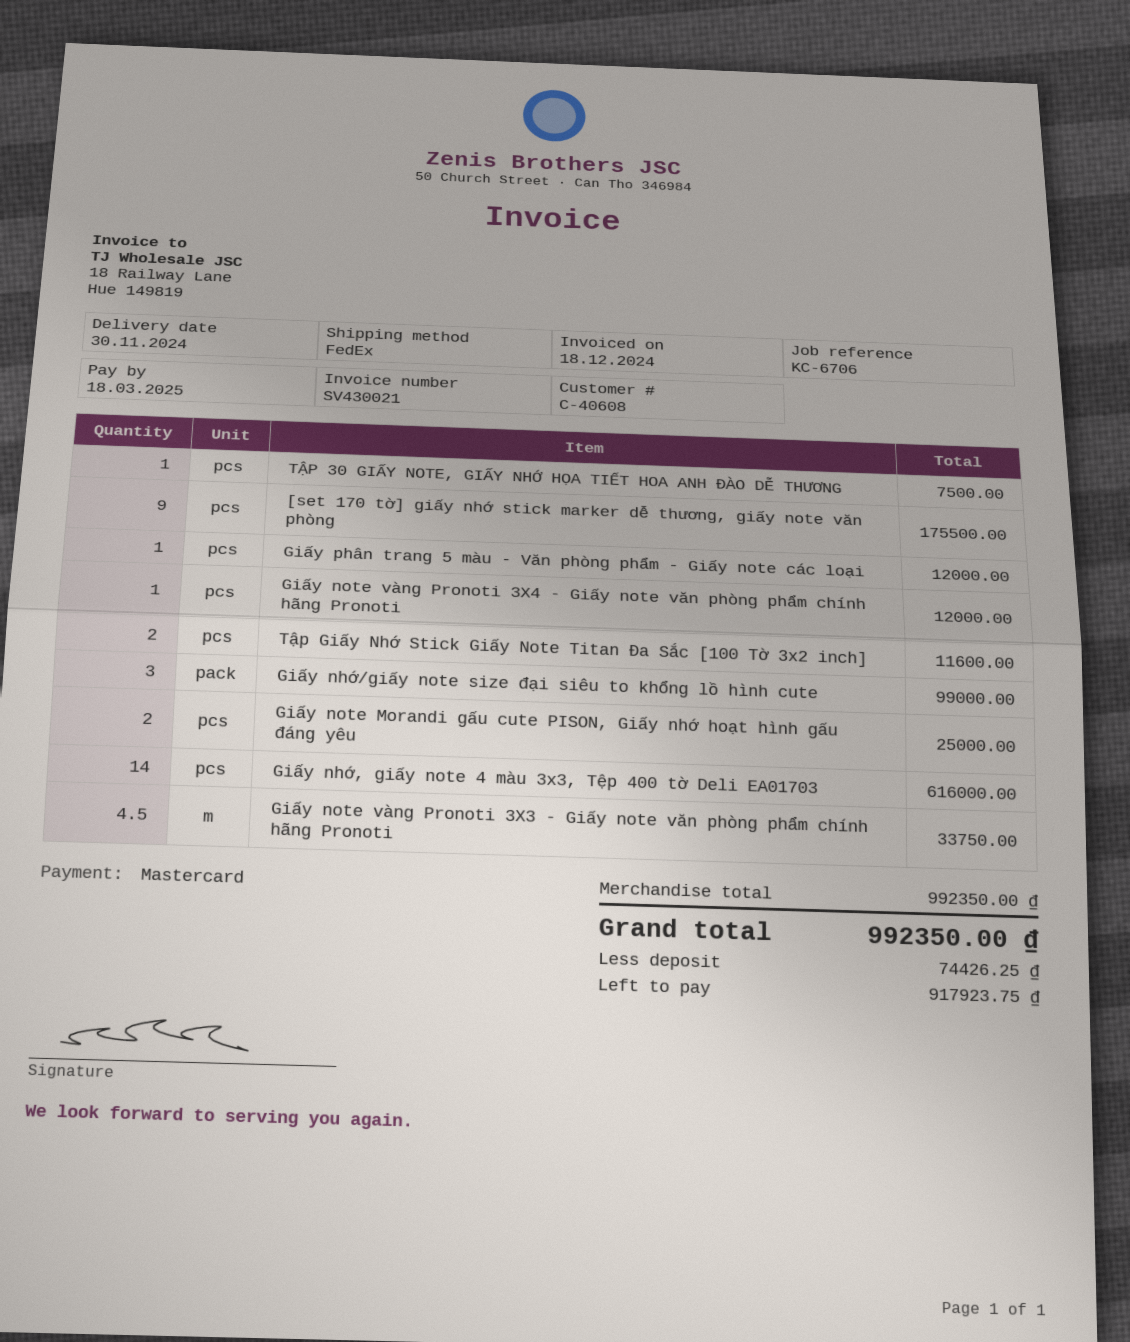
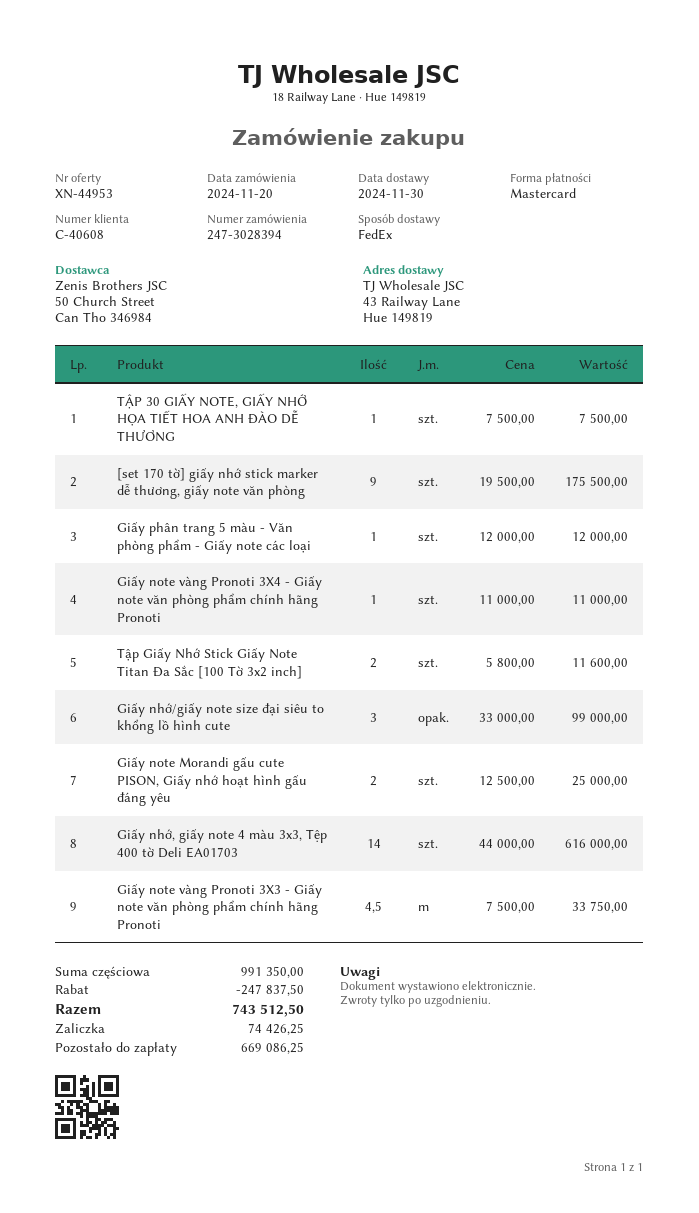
Giấy note vàng Pronoti 3X4 - Giấy note văn phòng phẩm chính hãng Pronoti: 1 for 12000.00 -> 1 for 11000.00
subtotal: 992350.00 -> 991350.00
discount: none -> 247837.50
total: 992350.00 -> 743512.50
balance: 917923.75 -> 669086.25

